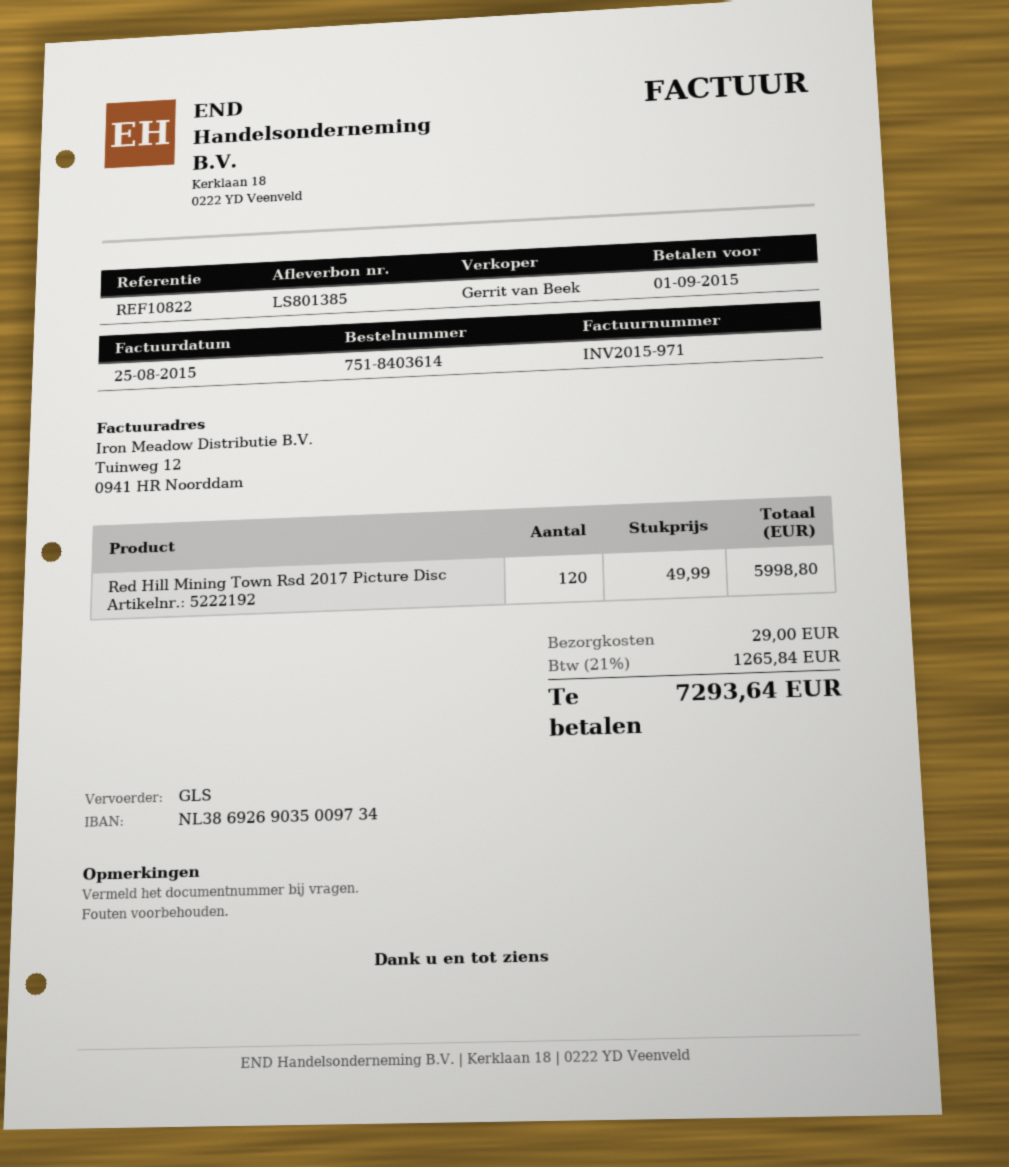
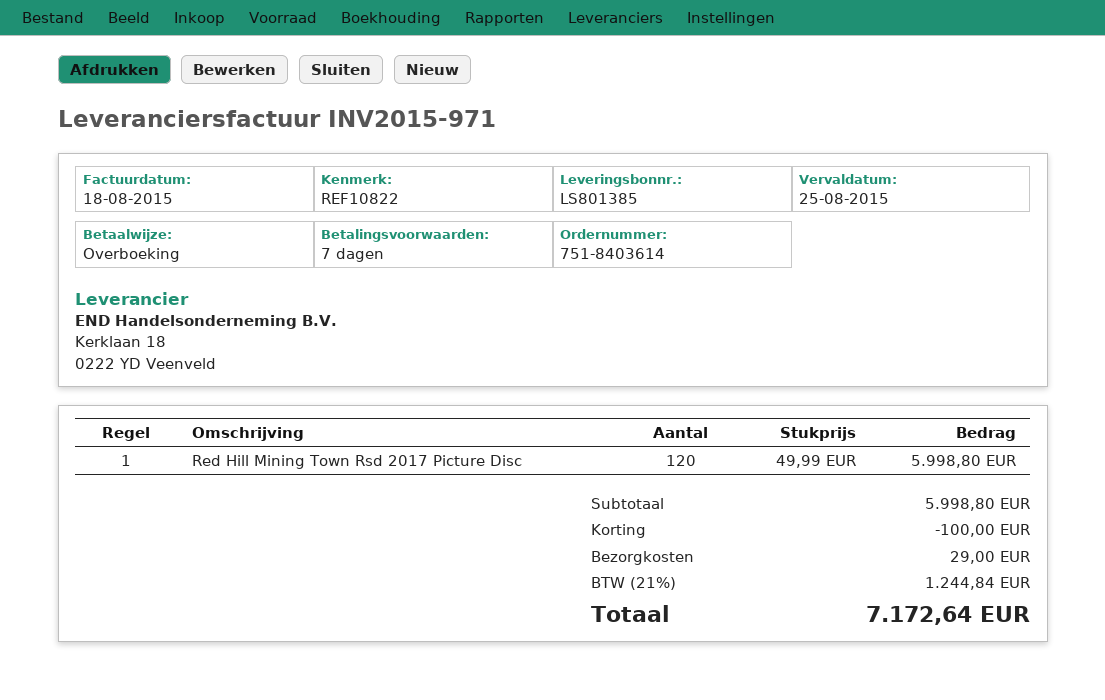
invoice date: 2015-08-25 -> 2015-08-18
due date: 2015-09-01 -> 2015-08-25
discount: none -> 100.00
tax: 21% = 1265.84 -> 21% = 1244.84
total: 7293.64 -> 7172.64

